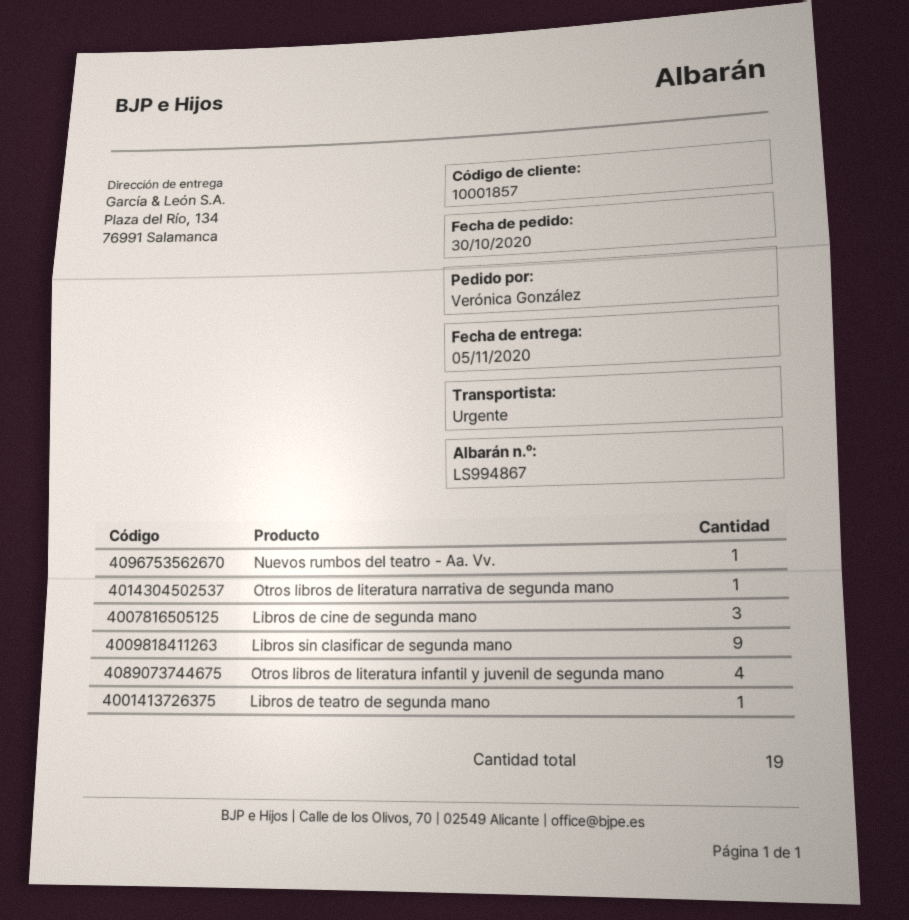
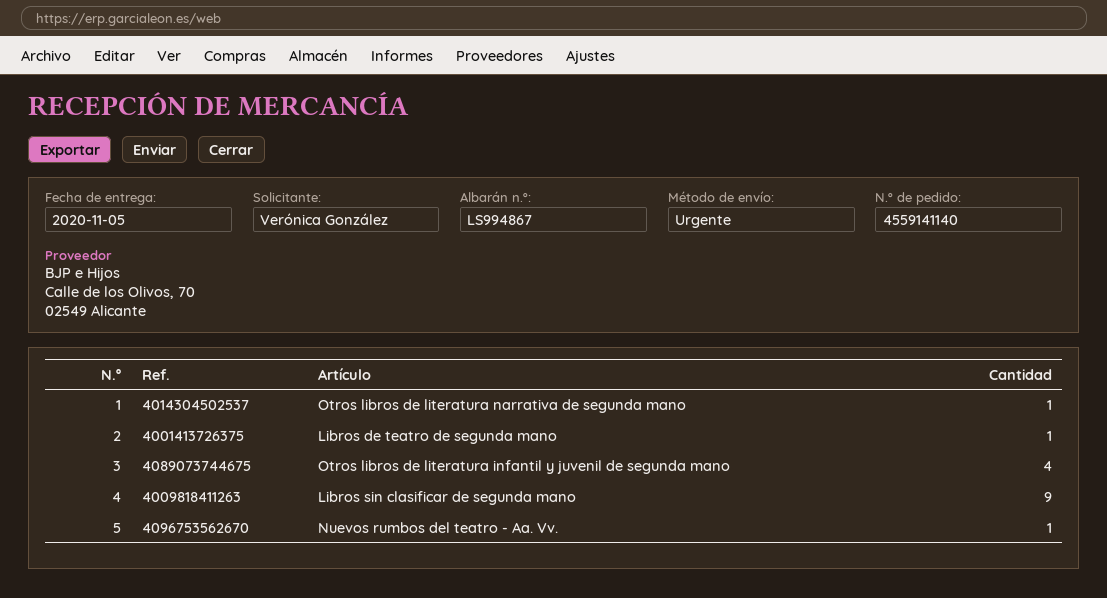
Libros de cine de segunda mano: 3 -> none

